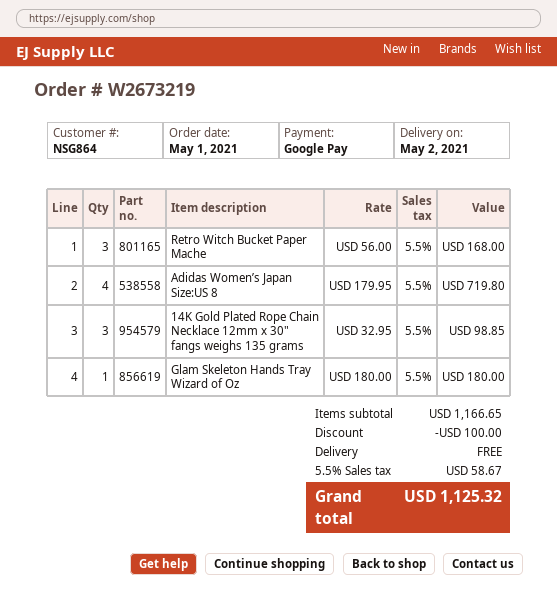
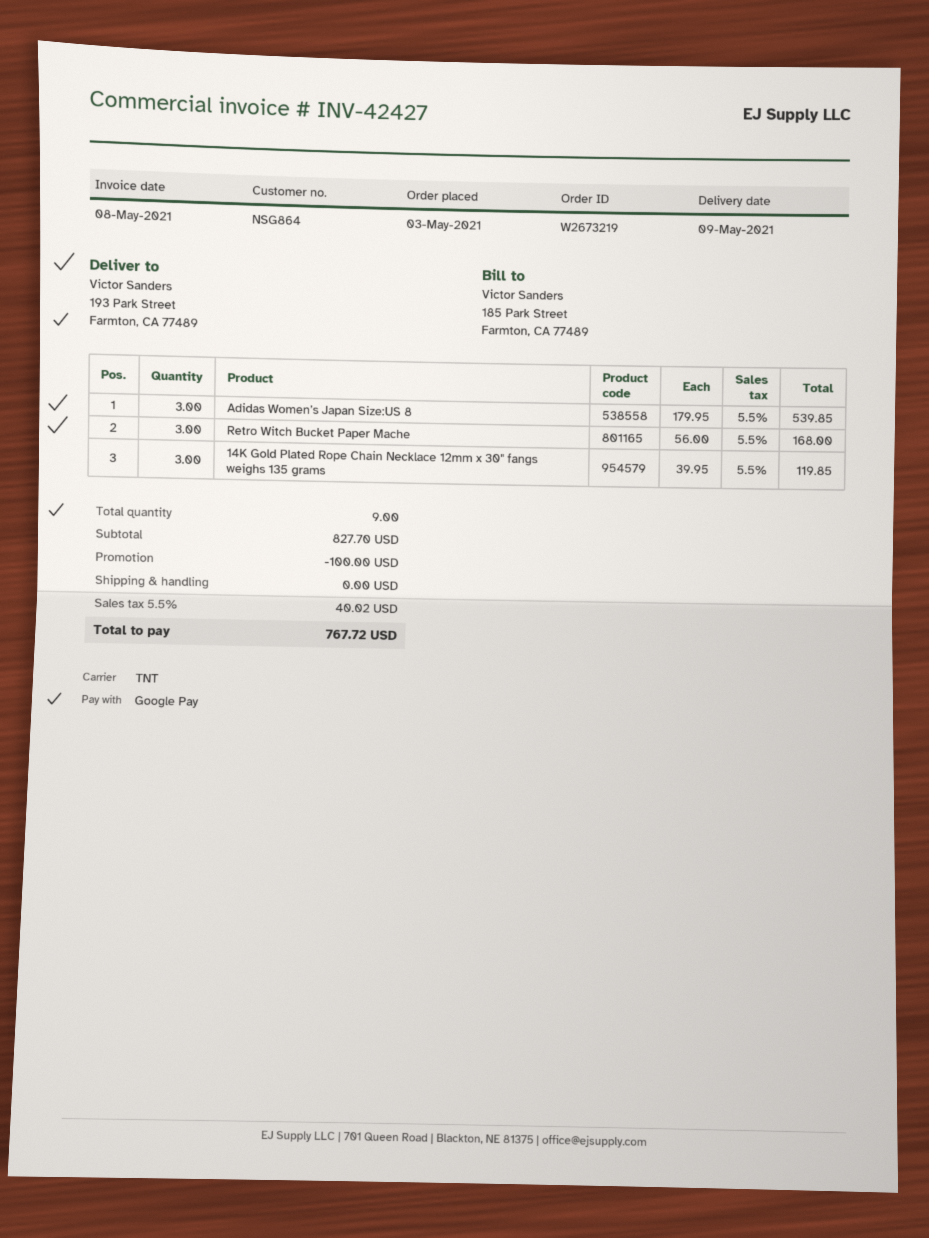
order date: 2021-05-01 -> 2021-05-03
delivery date: 2021-05-02 -> 2021-05-09
Adidas Women’s Japan Size:US 8: 4 x 179.95 = 719.80 -> 3 x 179.95 = 539.85
14K Gold Plated Rope Chain Necklace 12mm x 30" fangs weighs 135 grams: 3 x 32.95 = 98.85 -> 3 x 39.95 = 119.85
Glam Skeleton Hands Tray Wizard of Oz: 1 x 180.00 = 180.00 -> none
subtotal: 1166.65 -> 827.70
tax: 5.5% = 58.67 -> 5.5% = 40.02
total: 1125.32 -> 767.72

